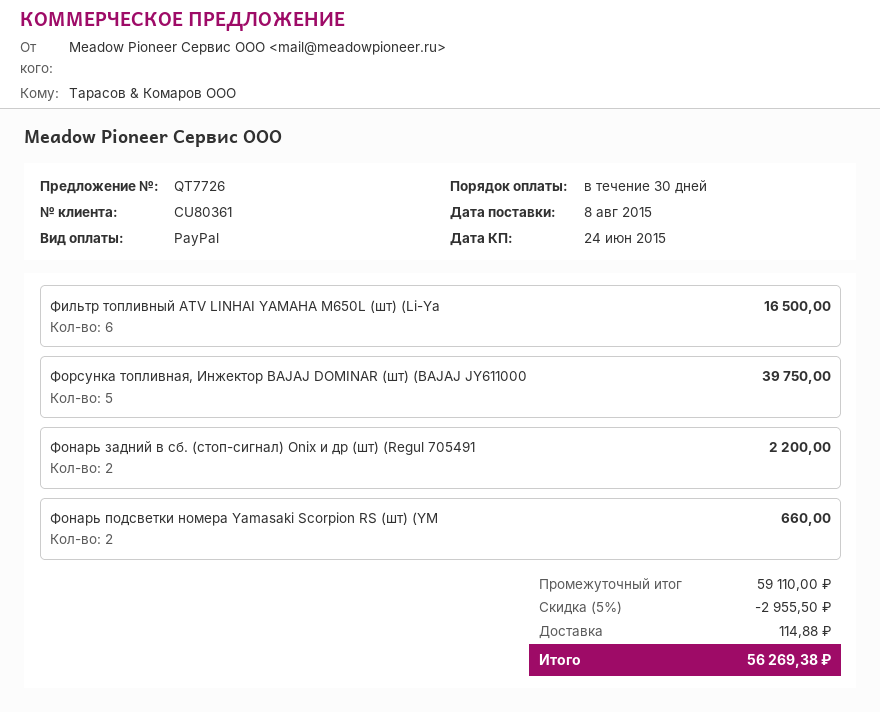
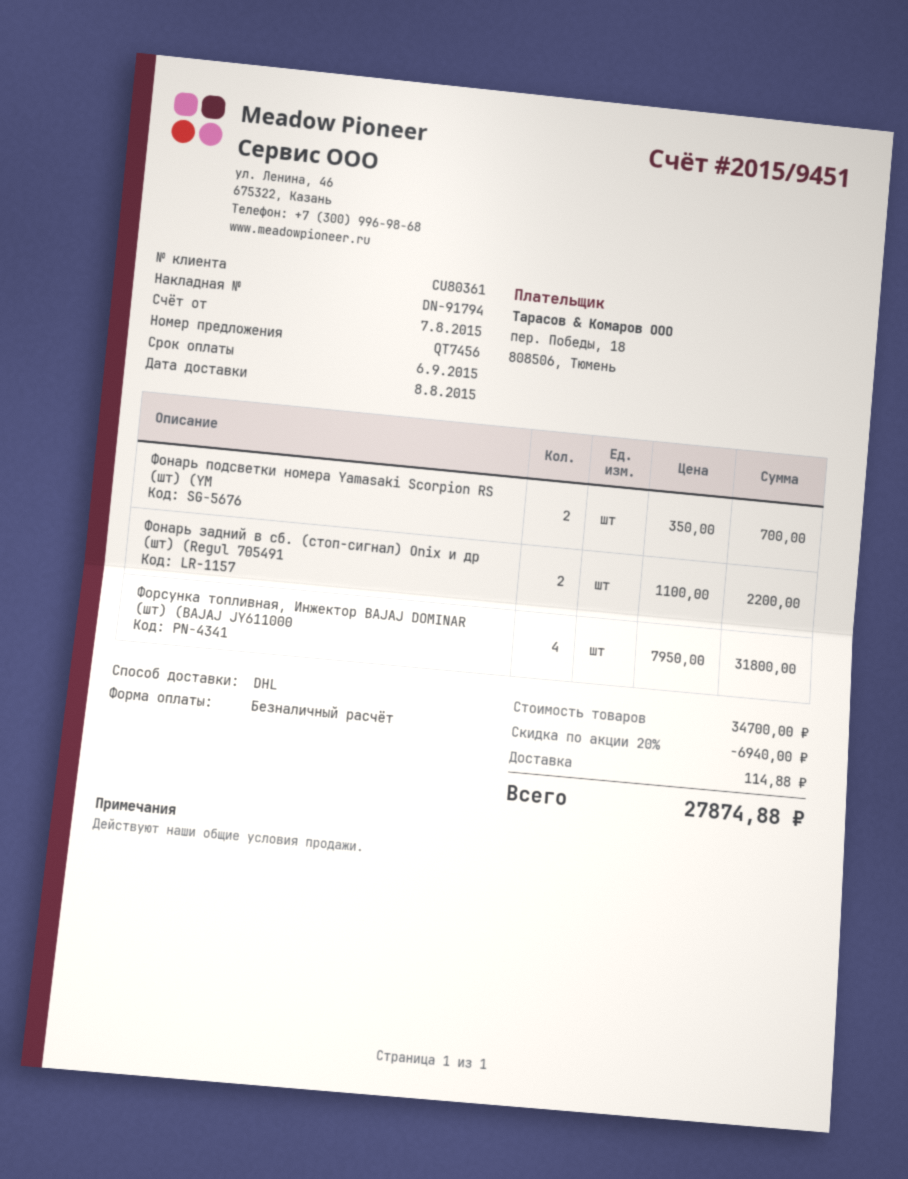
quote number: QT7726 -> QT7456
payment method: PayPal -> bank transfer
Фильтр топливный ATV LINHAI YAMAHA M650L (шт) (Li-Ya: 6 for 16500.00 -> none
Форсунка топливная, Инжектор BAJAJ DOMINAR (шт) (BAJAJ JY611000: 5 for 39750.00 -> 4 for 31800.00
Фонарь подсветки номера Yamasaki Scorpion RS (шт) (YM: 2 for 660.00 -> 2 for 700.00
subtotal: 59110.00 -> 34700.00
discount: 5% = 2955.50 -> 20% = 6940.00
total: 56269.38 -> 27874.88

